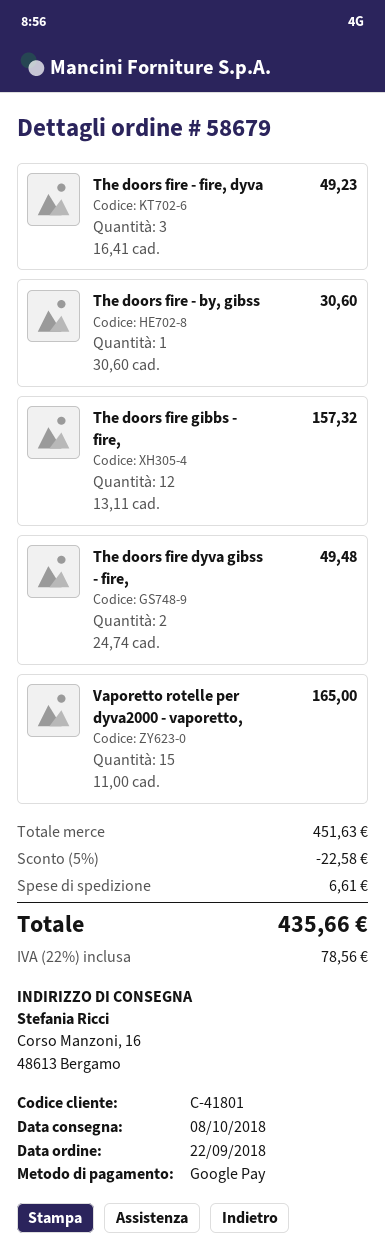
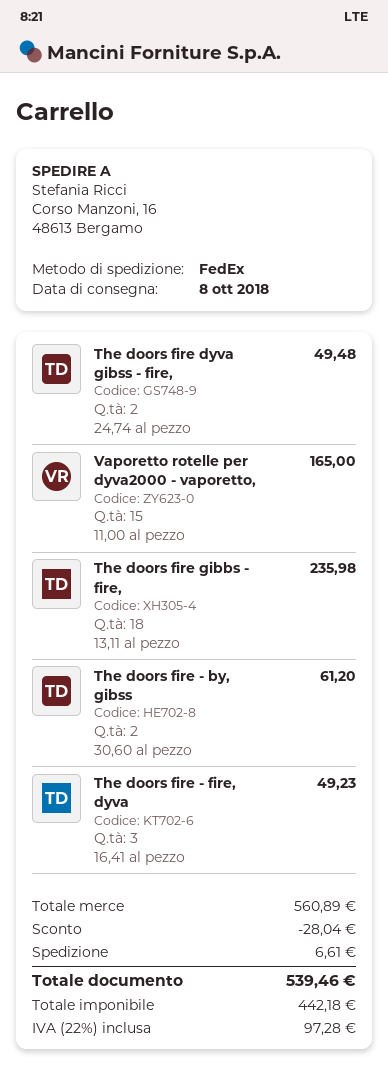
The doors fire - by, gibss: 1 x 30.60 = 30.60 -> 2 x 30.60 = 61.20
The doors fire gibbs - fire,: 12 x 13.11 = 157.32 -> 18 x 13.11 = 235.98
subtotal: 451.63 -> 560.89
discount: 22.58 -> 28.04
tax: 22% = 78.56 -> 22% = 97.28
total: 435.66 -> 539.46

